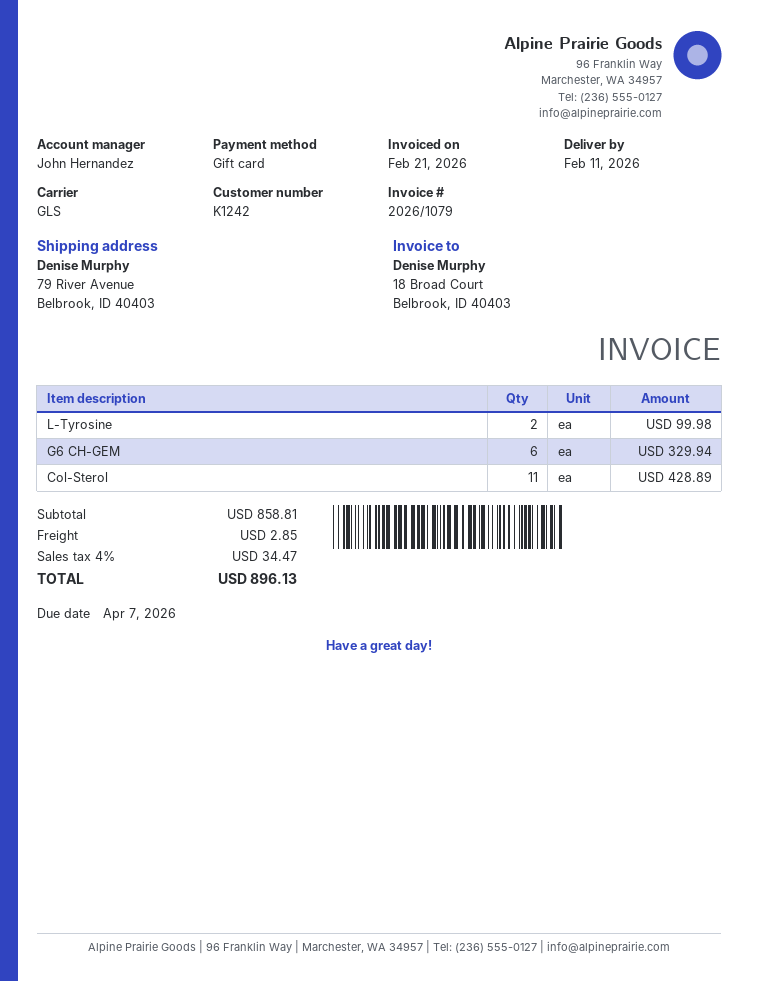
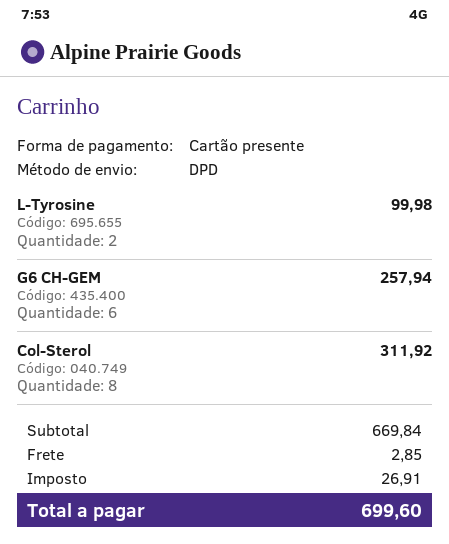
shipping method: GLS -> DPD
G6 CH-GEM: 6 for 329.94 -> 6 for 257.94
Col-Sterol: 11 for 428.89 -> 8 for 311.92
subtotal: 858.81 -> 669.84
tax: 34.47 -> 26.91
total: 896.13 -> 699.60

